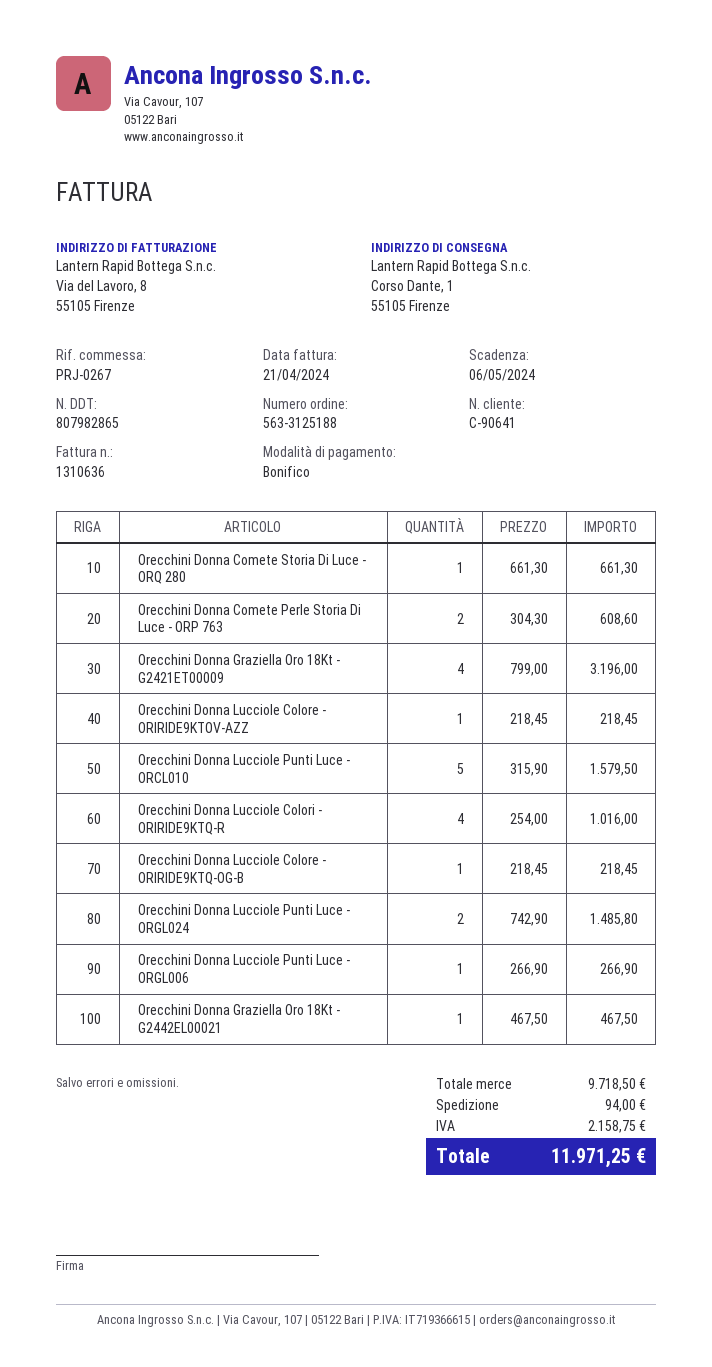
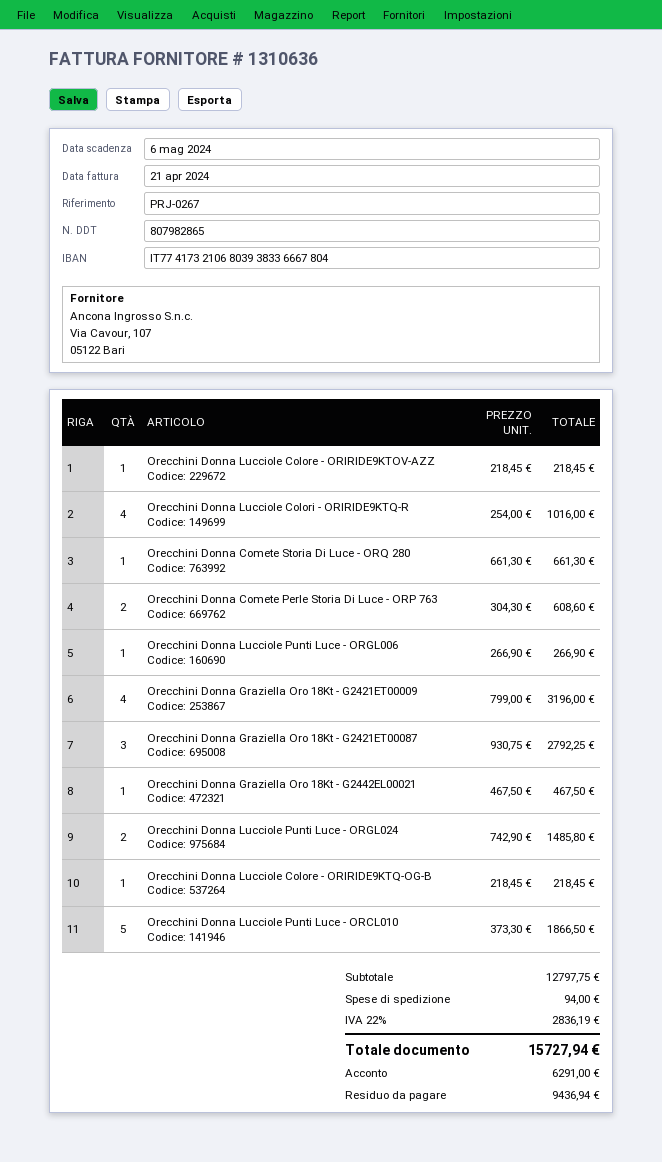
Orecchini Donna Lucciole Punti Luce - ORCL010: 5 x 315.90 = 1579.50 -> 5 x 373.30 = 1866.50
Orecchini Donna Graziella Oro 18Kt - G2421ET00087: none -> 3 x 930.75 = 2792.25
subtotal: 9718.50 -> 12797.75
tax: 2158.75 -> 2836.19
total: 11971.25 -> 15727.94

